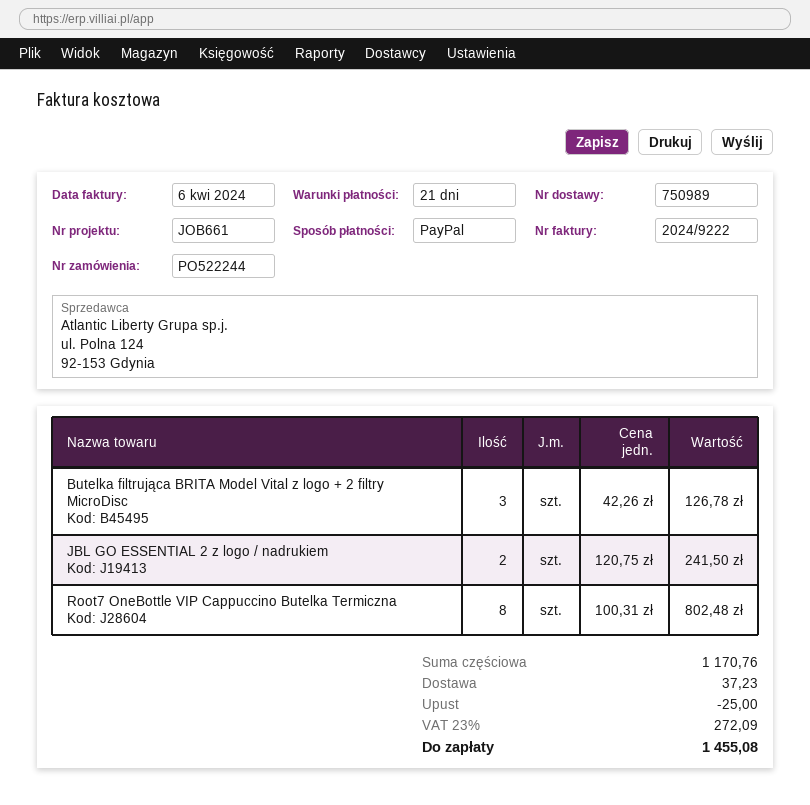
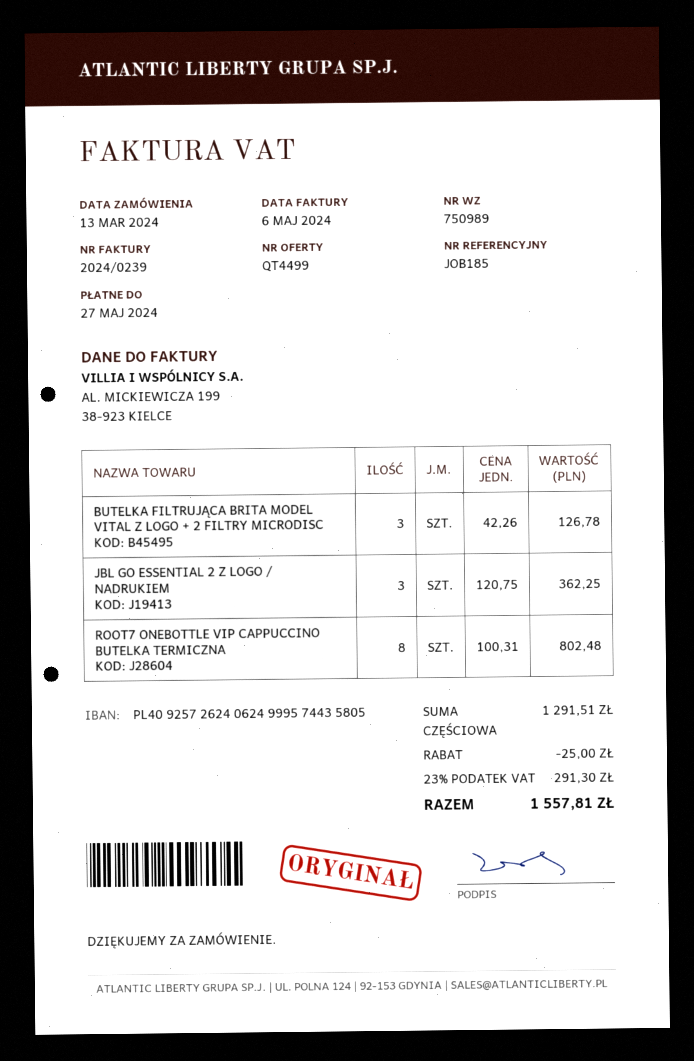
invoice number: 2024/9222 -> 2024/0239
invoice date: 2024-04-06 -> 2024-05-06
reference: JOB661 -> JOB185
JBL GO ESSENTIAL 2 z logo / nadrukiem: 2 x 120.75 = 241.50 -> 3 x 120.75 = 362.25
subtotal: 1170.76 -> 1291.51
shipping: 37.23 -> none
tax: 23% = 272.09 -> 23% = 291.30
total: 1455.08 -> 1557.81

